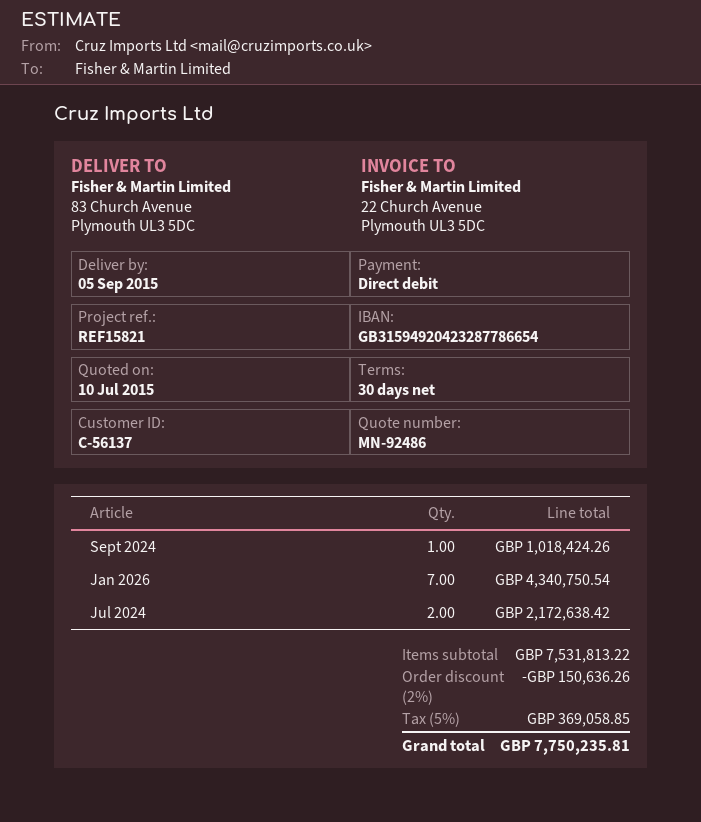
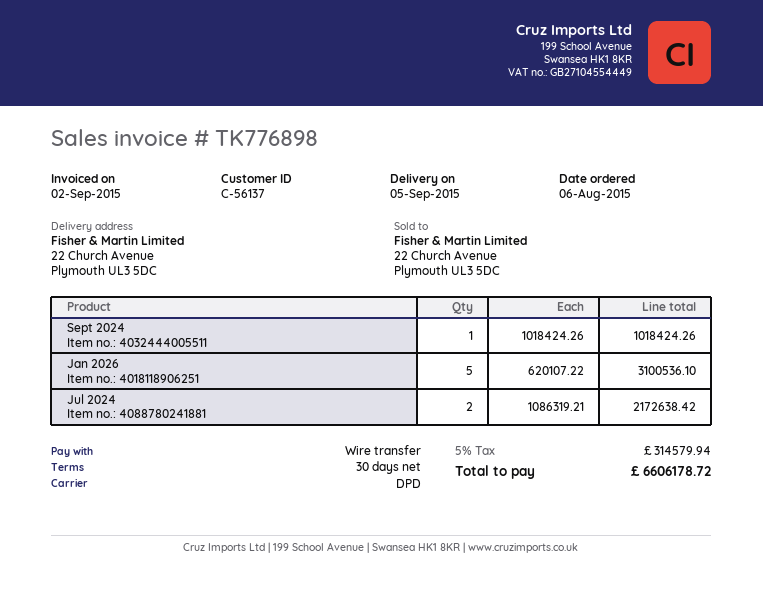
payment method: direct debit -> bank transfer
ship to: 83 Church Avenue, Plymouth UL3 5DC -> 22 Church Avenue, Plymouth UL3 5DC
Jan 2026: 7 for 4340750.54 -> 5 for 3100536.10
discount: 2% = 150636.26 -> none
tax: 5% = 369058.85 -> 5% = 314579.94
total: 7750235.81 -> 6606178.72

